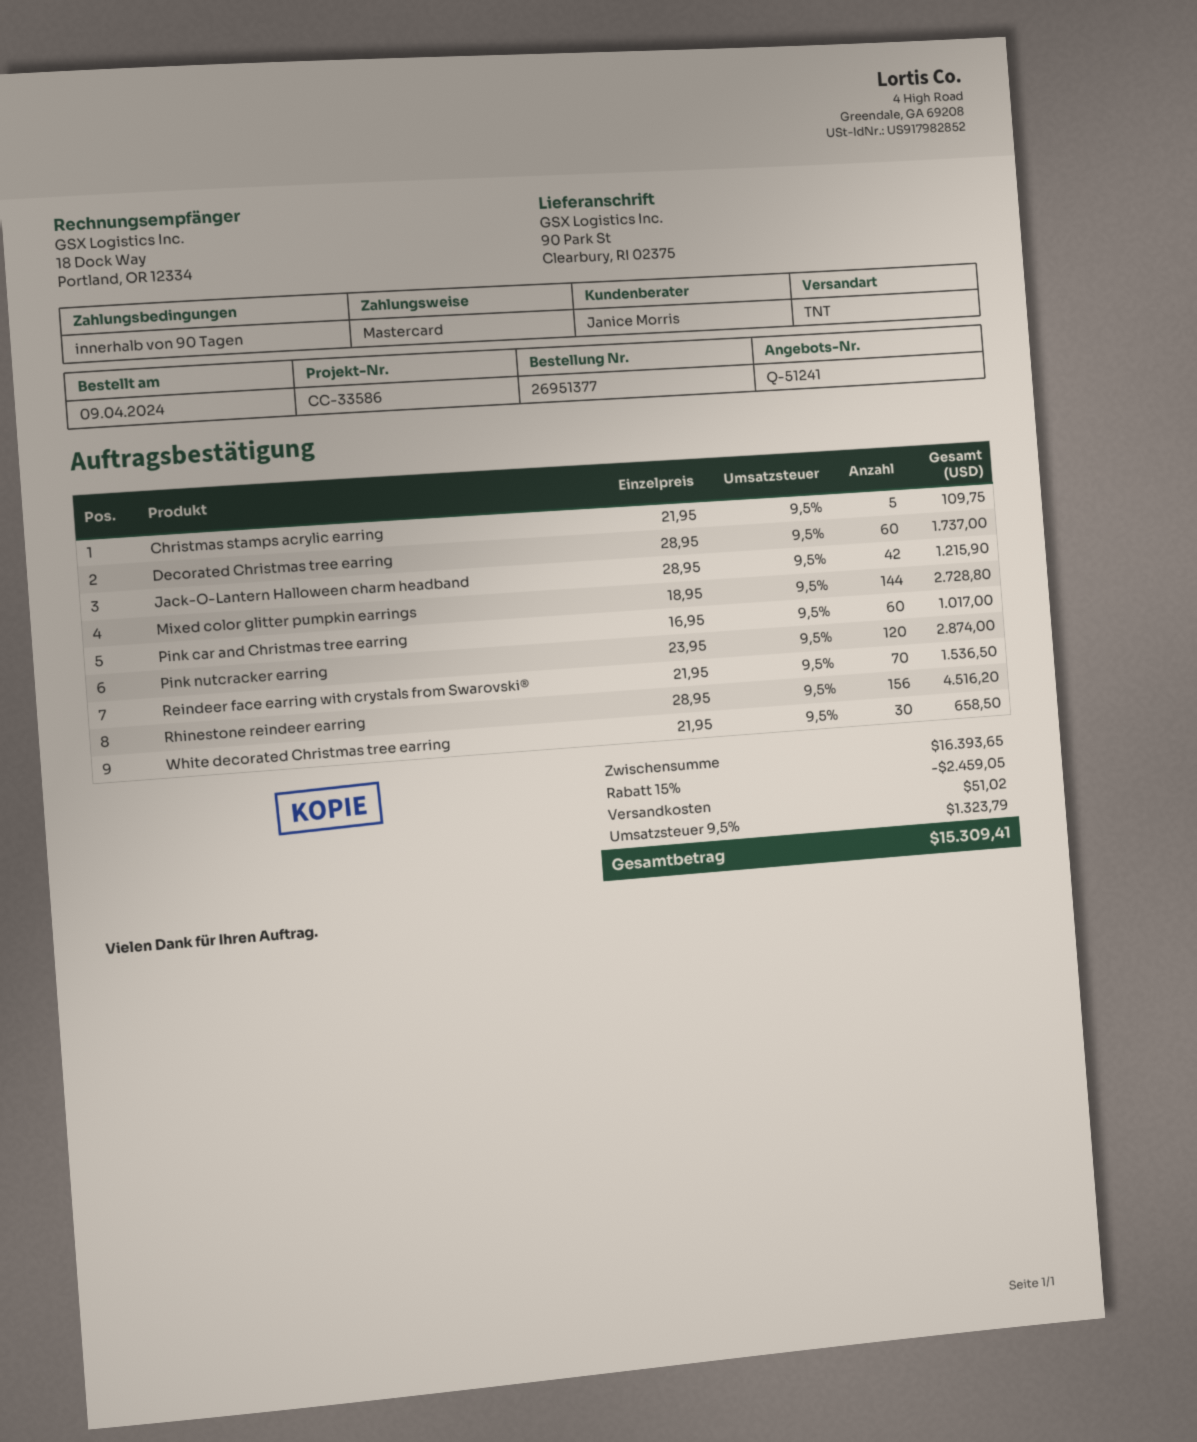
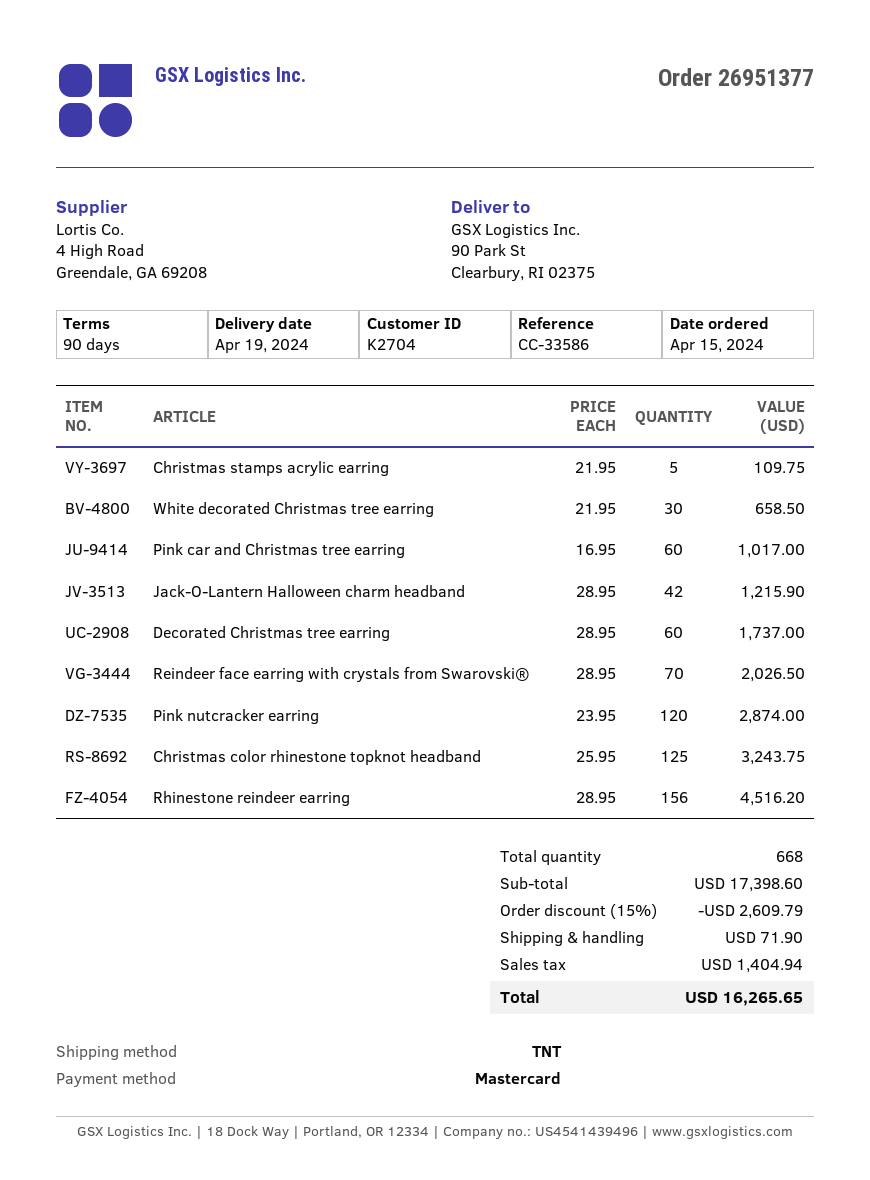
order date: 2024-04-09 -> 2024-04-15
Mixed color glitter pumpkin earrings: 144 x 18.95 = 2728.80 -> none
Reindeer face earring with crystals from Swarovski®: 70 x 21.95 = 1536.50 -> 70 x 28.95 = 2026.50
Christmas color rhinestone topknot headband: none -> 125 x 25.95 = 3243.75
subtotal: 16393.65 -> 17398.60
discount: 15% = 2459.05 -> 15% = 2609.79
shipping: 51.02 -> 71.90
tax: 1323.79 -> 1404.94
total: 15309.41 -> 16265.65

